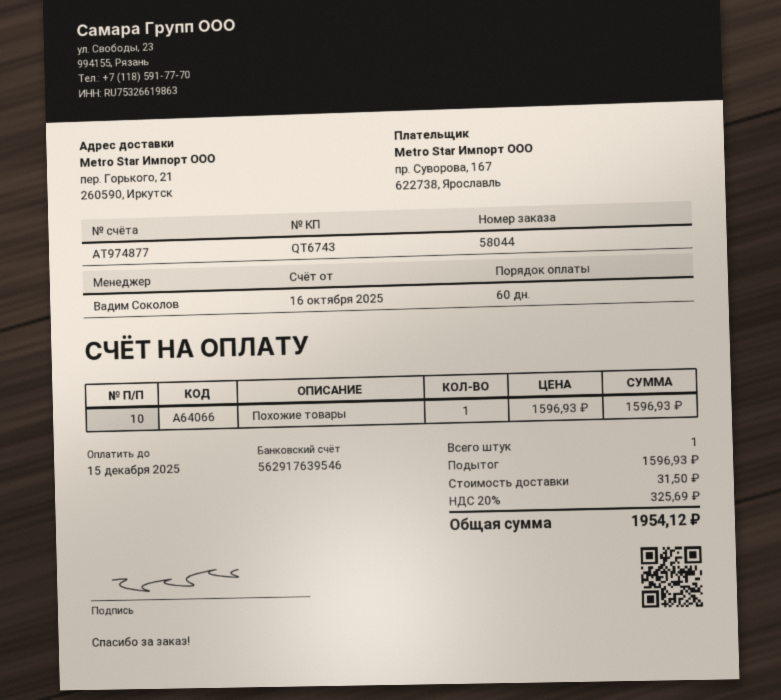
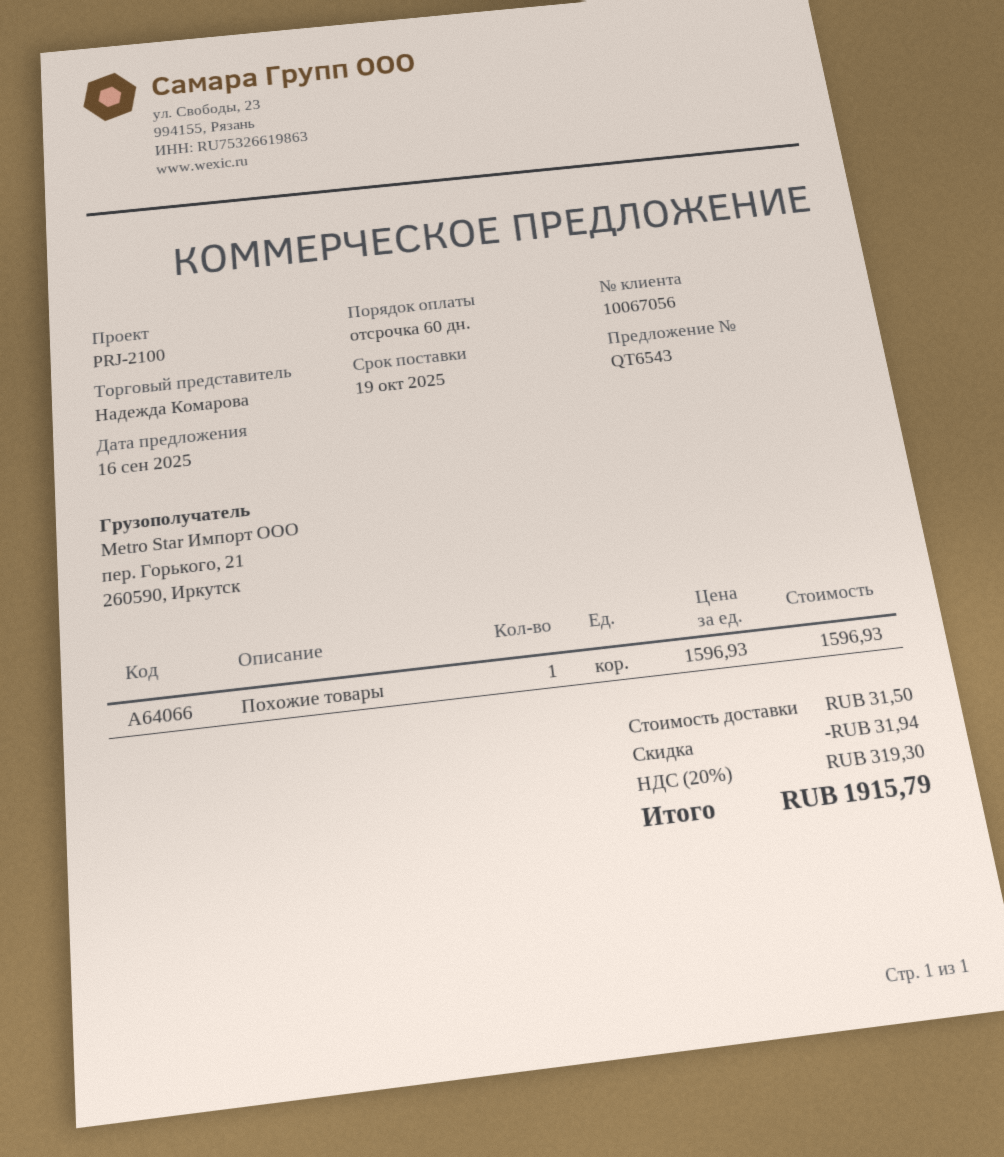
quote number: QT6743 -> QT6543
sales rep: Вадим Соколов -> Надежда Комарова
discount: none -> 31.94
tax: 20% = 325.69 -> 20% = 319.30
total: 1954.12 -> 1915.79

